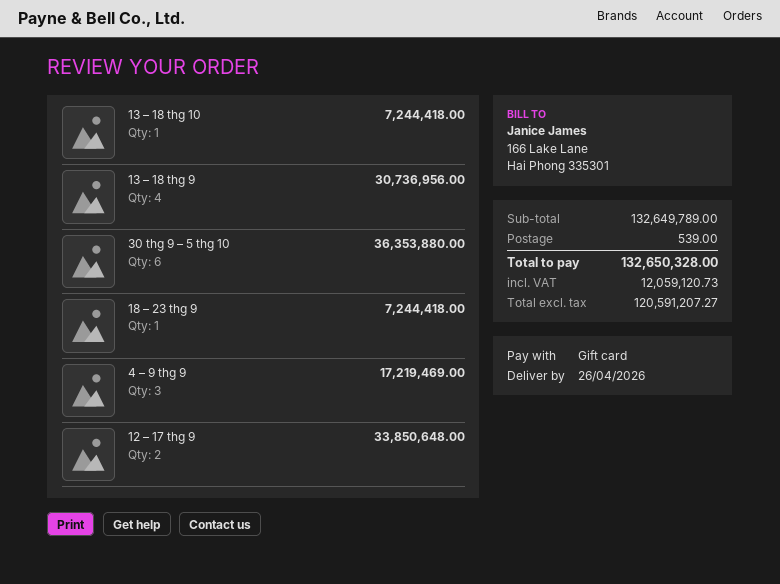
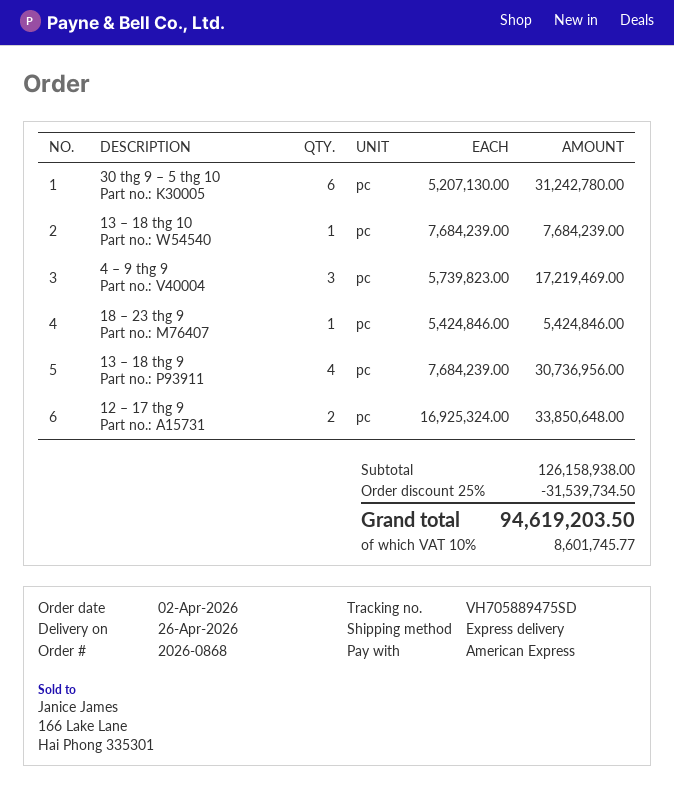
payment method: gift card -> American Express
13 – 18 thg 10: 1 for 7244418.00 -> 1 for 7684239.00
30 thg 9 – 5 thg 10: 6 for 36353880.00 -> 6 for 31242780.00
18 – 23 thg 9: 1 for 7244418.00 -> 1 for 5424846.00
subtotal: 132649789.00 -> 126158938.00
discount: none -> 25% = 31539734.50
shipping: 539.00 -> none
tax: 12059120.73 -> 8601745.77
total: 132650328.00 -> 94619203.50

